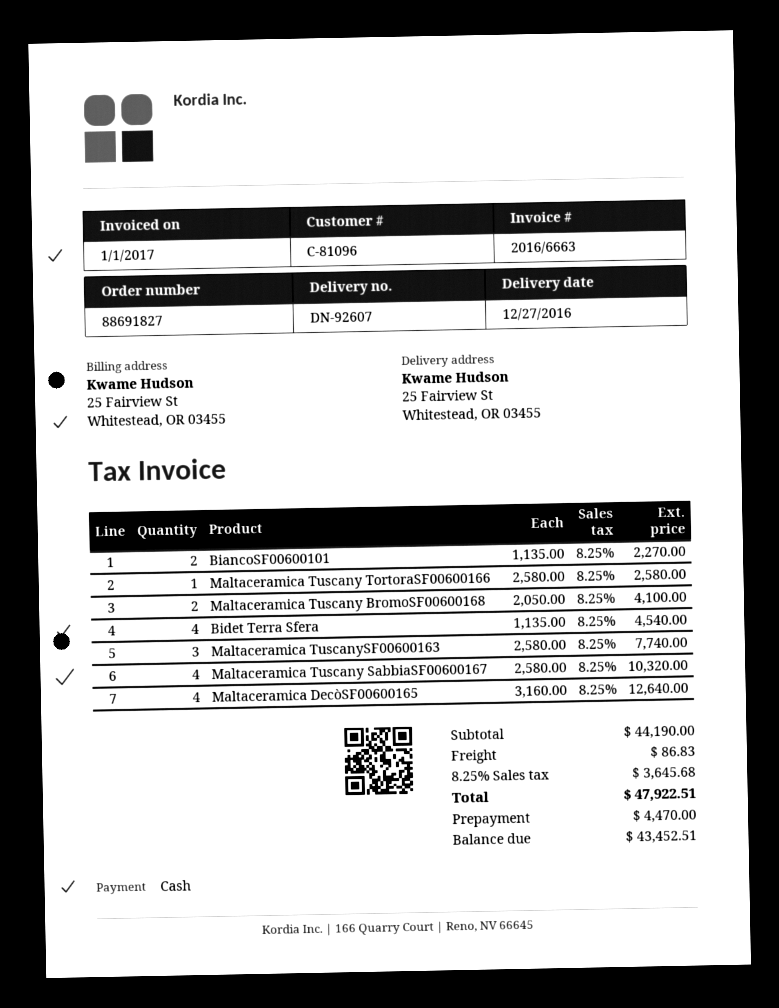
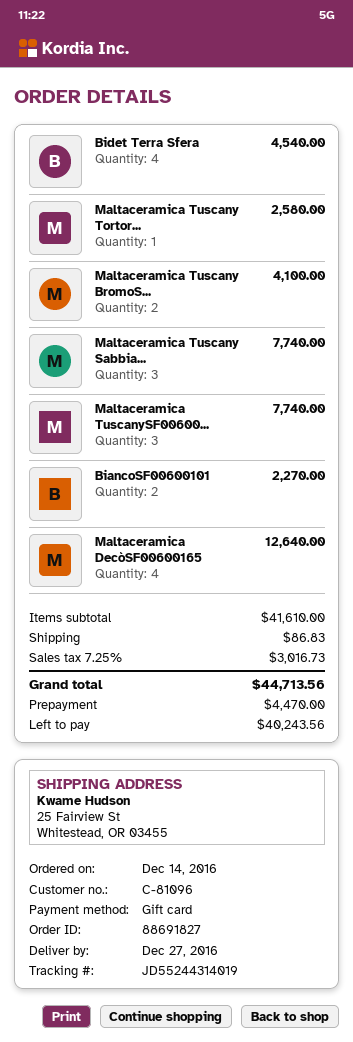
payment method: cash -> gift card
Maltaceramica Tuscany SabbiaSF00600167: 4 for 10320.00 -> 3 for 7740.00
subtotal: 44190.00 -> 41610.00
tax: 8.25% = 3645.68 -> 7.25% = 3016.73
total: 47922.51 -> 44713.56
balance: 43452.51 -> 40243.56

